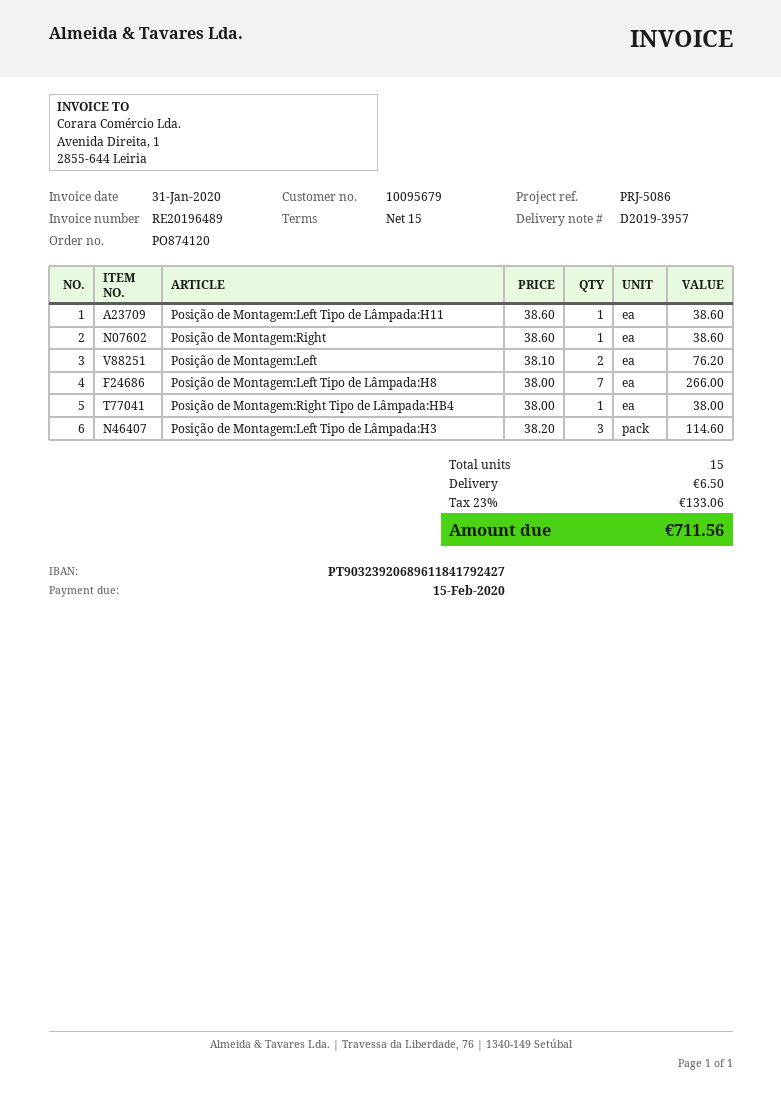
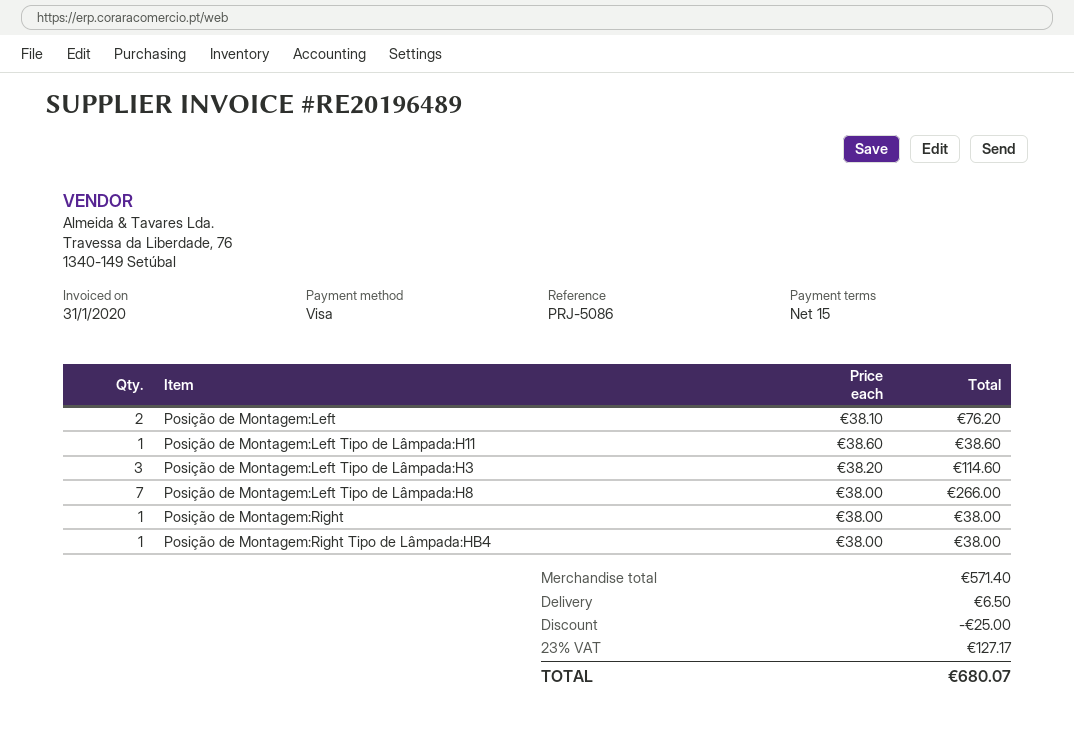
Posição de Montagem:Right: 1 x 38.60 = 38.60 -> 1 x 38.00 = 38.00
discount: none -> 25.00
tax: 23% = 133.06 -> 23% = 127.17
total: 711.56 -> 680.07

